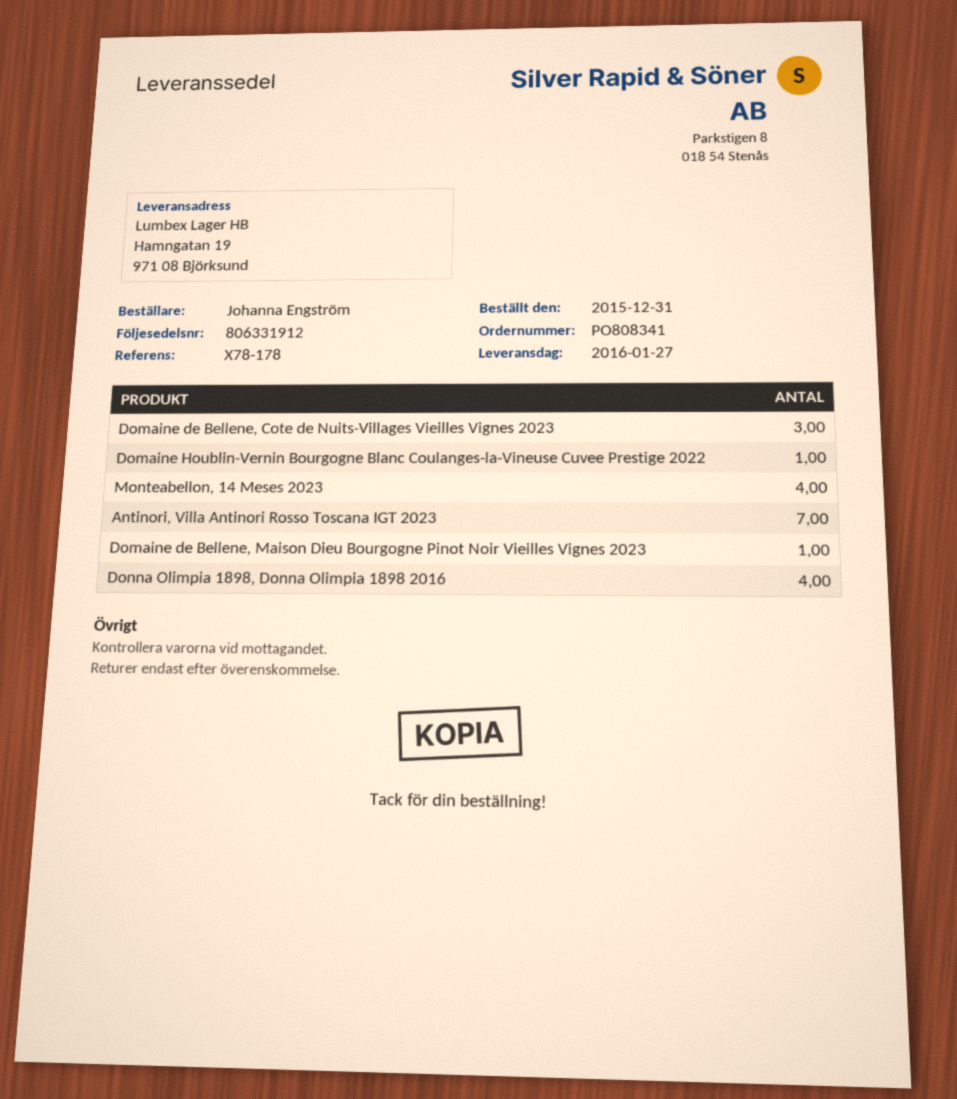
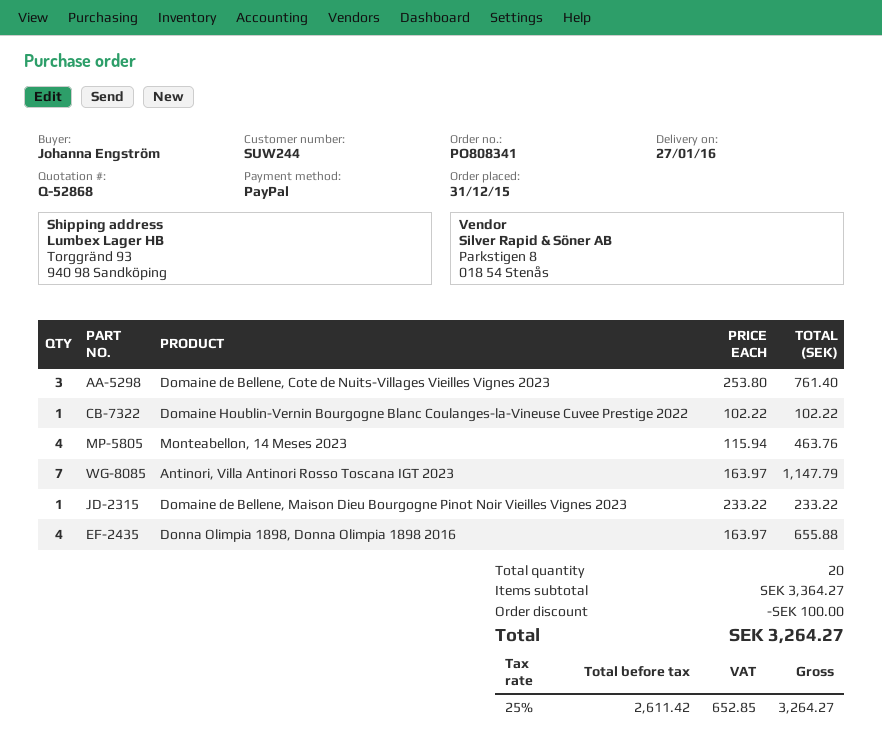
ship to: Hamngatan 19, 971 08 Björksund -> Torggränd 93, 940 98 Sandköping

